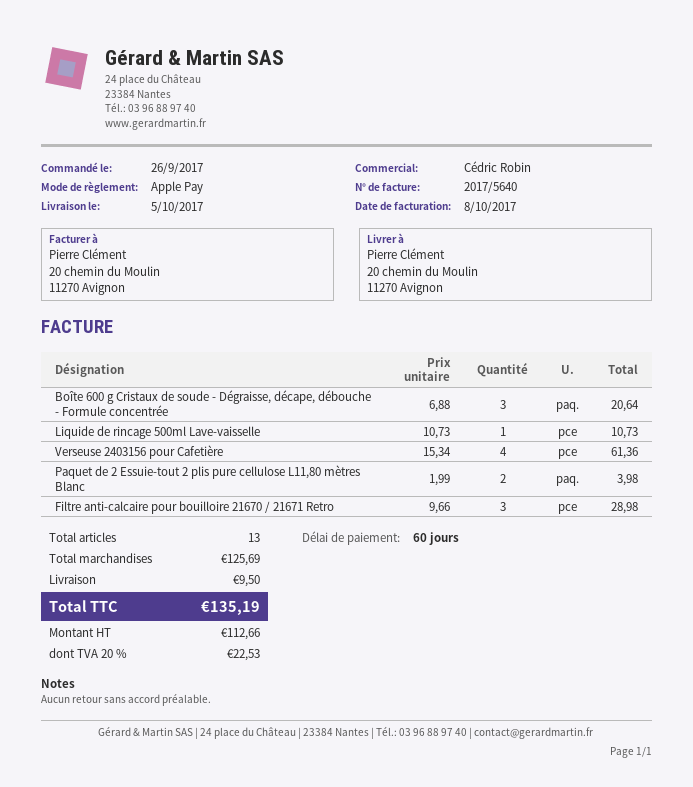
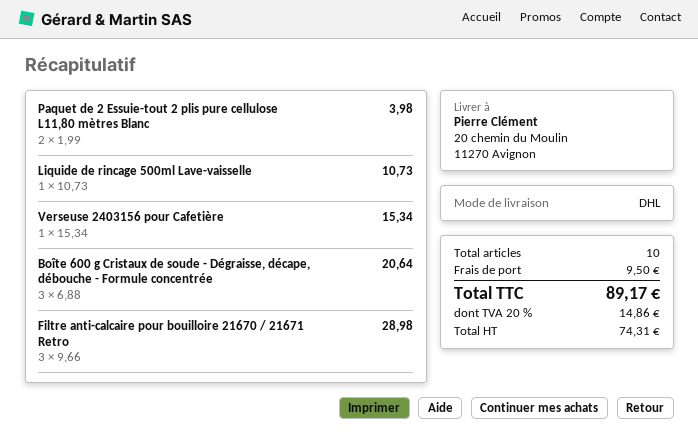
Verseuse 2403156 pour Cafetière: 4 x 15.34 = 61.36 -> 1 x 15.34 = 15.34
total quantity: 13 -> 10
net: 112.66 -> 74.31
tax: 20% = 22.53 -> 20% = 14.86
total: 135.19 -> 89.17

